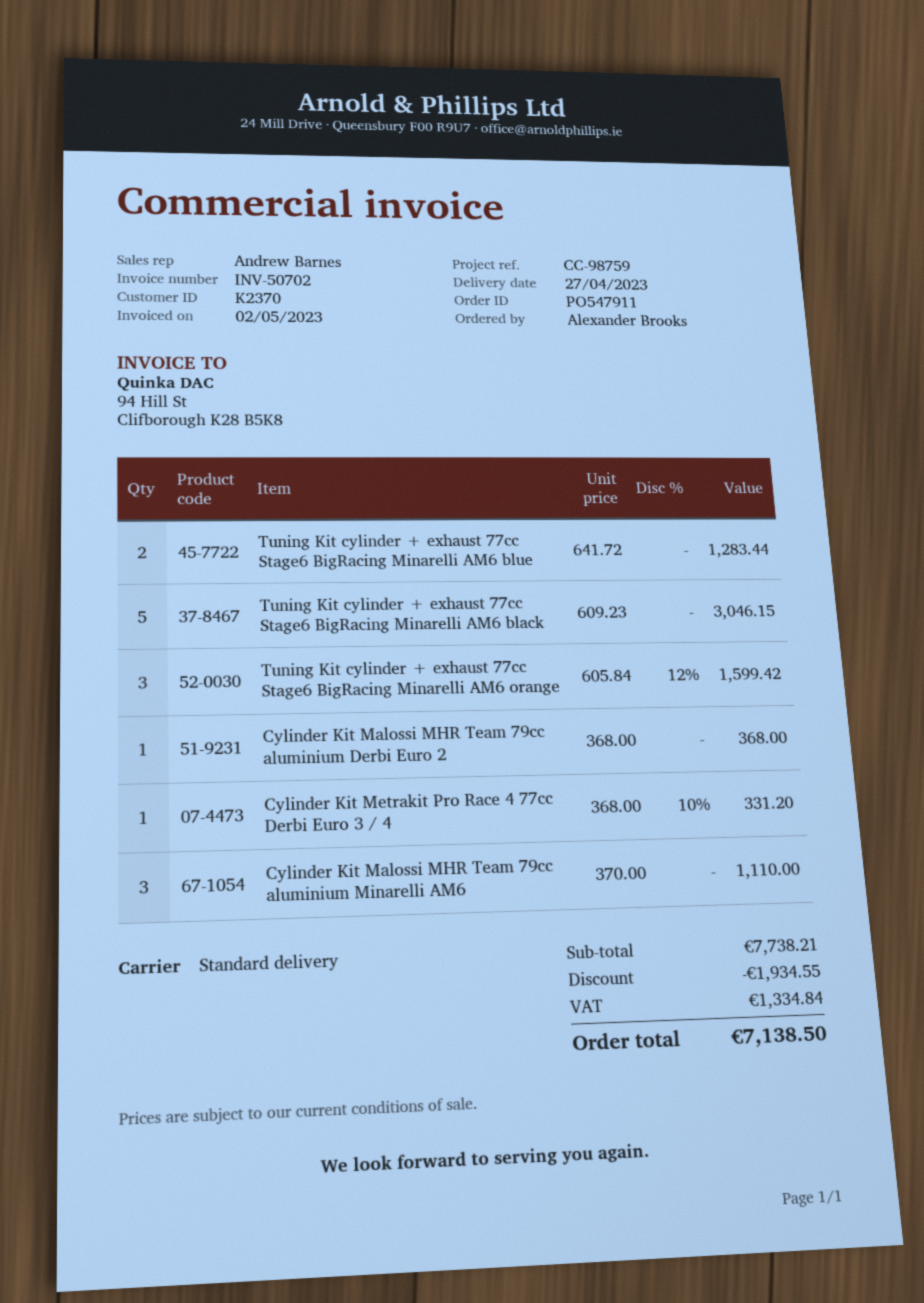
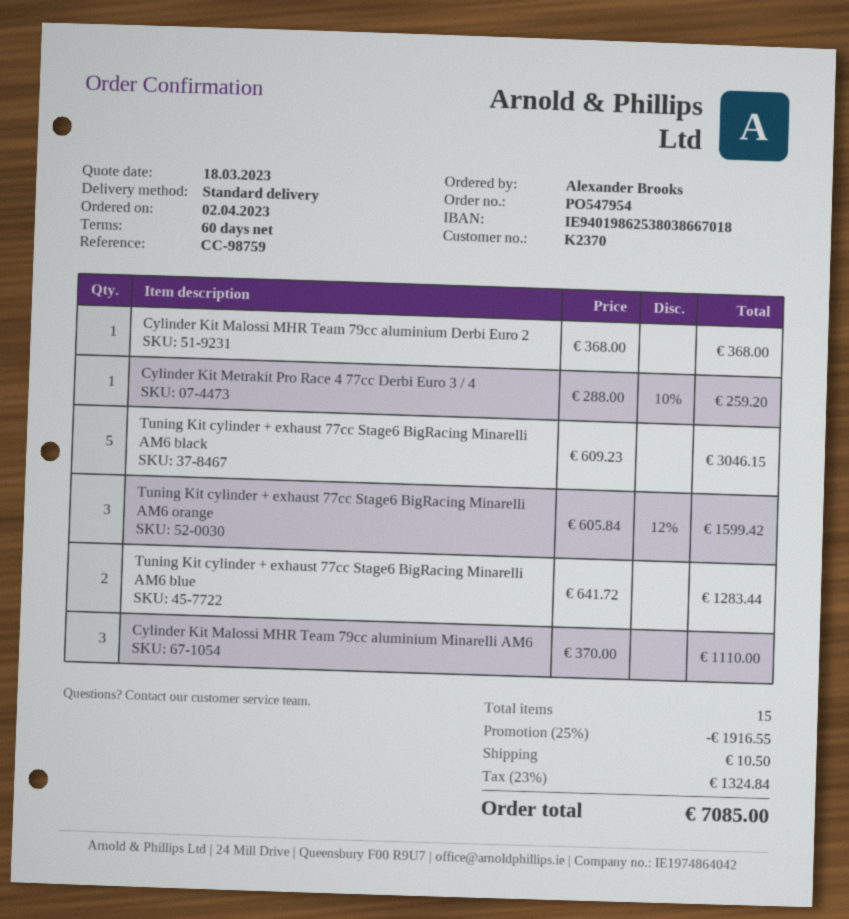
order number: PO547911 -> PO547954
Cylinder Kit Metrakit Pro Race 4 77cc Derbi Euro 3 / 4: 1 x 368.00 - 10% = 331.20 -> 1 x 288.00 - 10% = 259.20
discount: 1934.55 -> 1916.55
shipping: none -> 10.50
tax: 1334.84 -> 1324.84
total: 7138.50 -> 7085.00

